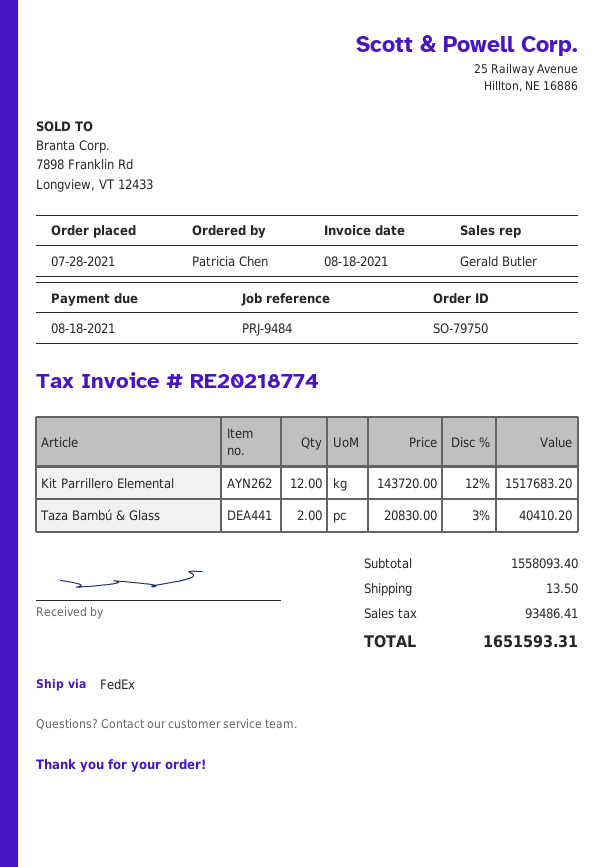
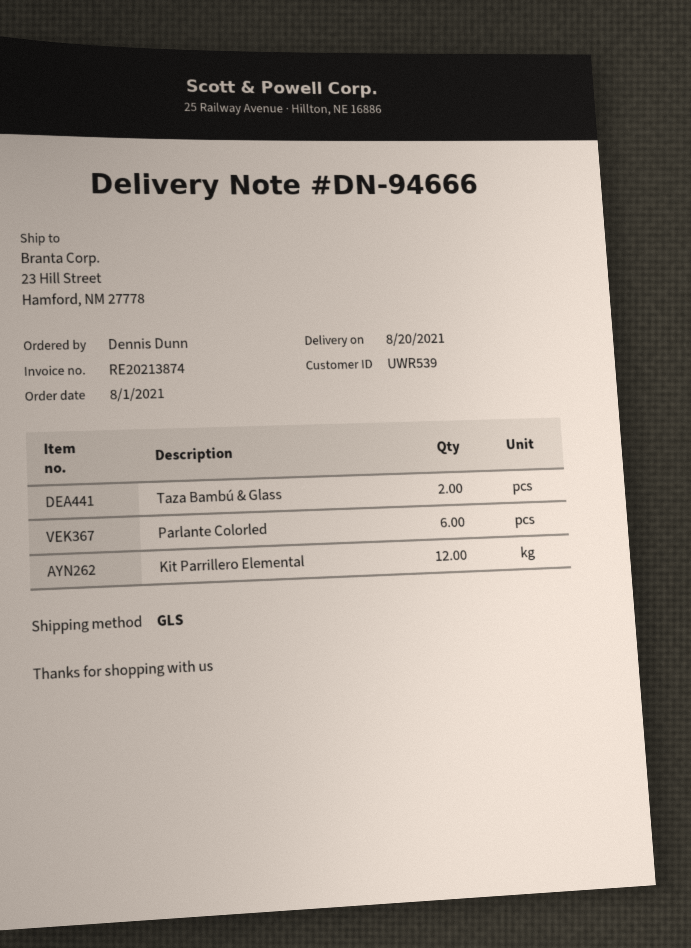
order date: 2021-07-28 -> 2021-08-01
invoice number: RE20218774 -> RE20213874
ordered by: Patricia Chen -> Dennis Dunn
shipping method: FedEx -> GLS
Parlante Colorled: none -> 6

